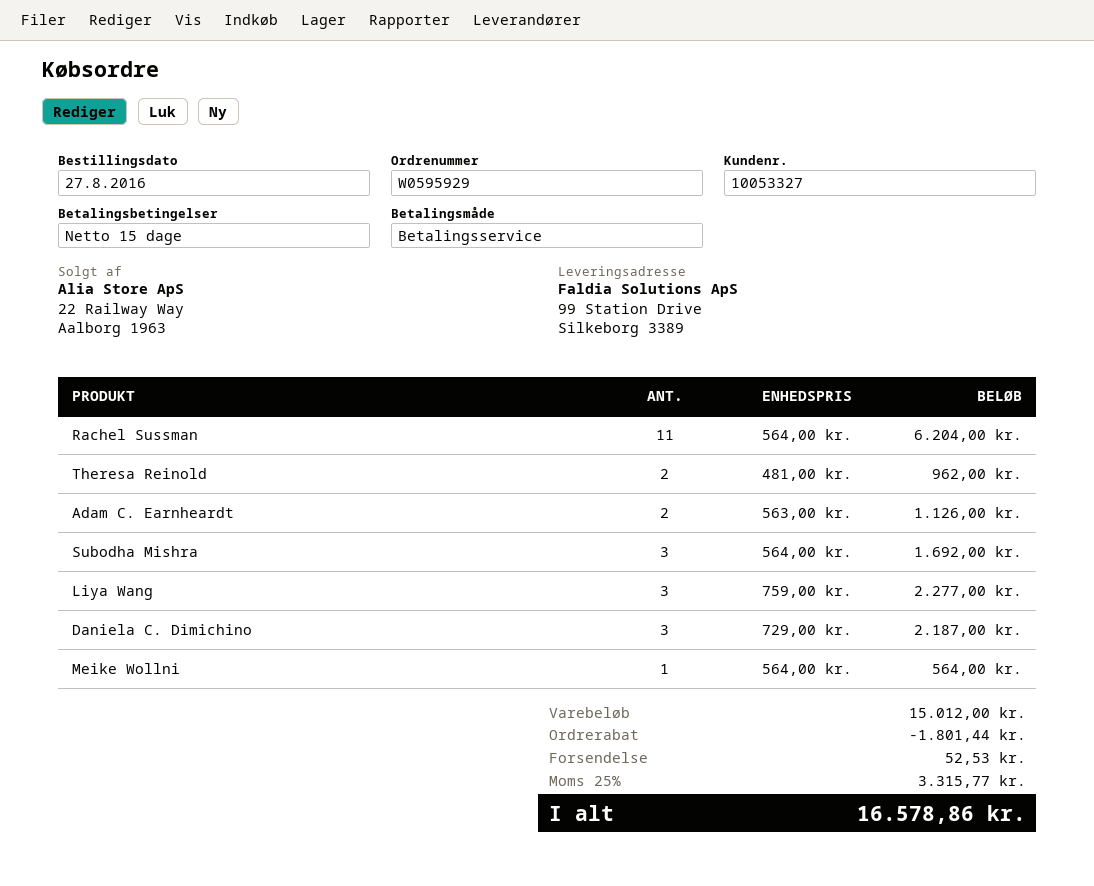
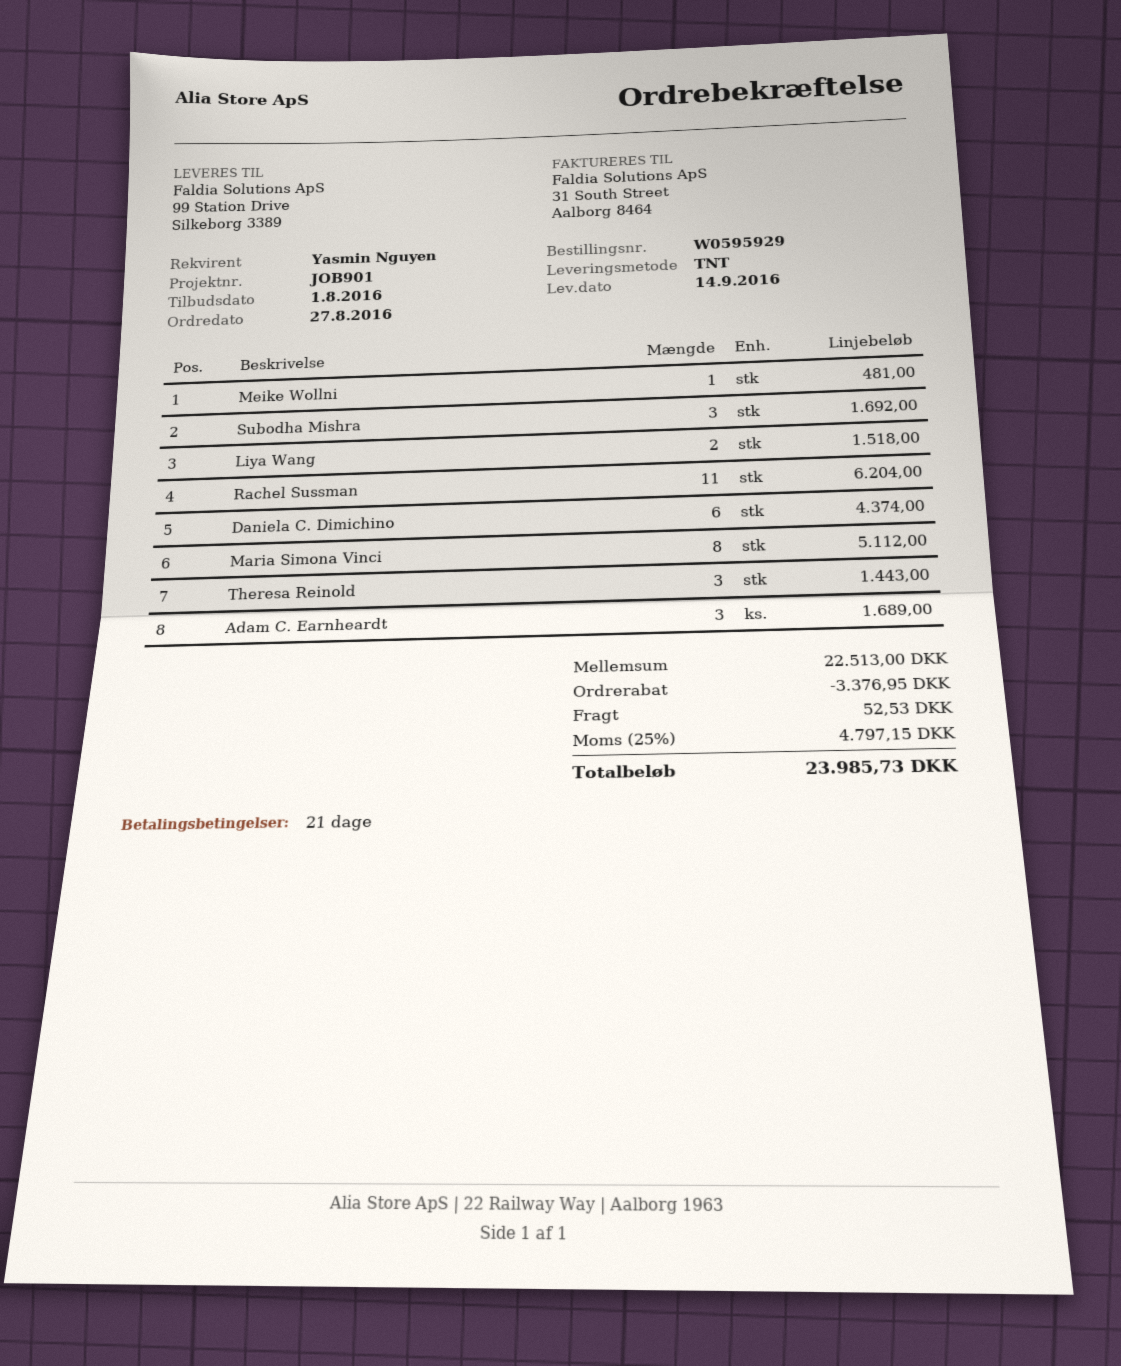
payment terms: 15 days -> 21 days
Theresa Reinold: 2 for 962.00 -> 3 for 1443.00
Adam C. Earnheardt: 2 for 1126.00 -> 3 for 1689.00
Liya Wang: 3 for 2277.00 -> 2 for 1518.00
Daniela C. Dimichino: 3 for 2187.00 -> 6 for 4374.00
Meike Wollni: 1 for 564.00 -> 1 for 481.00
Maria Simona Vinci: none -> 8 for 5112.00
subtotal: 15012.00 -> 22513.00
discount: 1801.44 -> 3376.95
tax: 25% = 3315.77 -> 25% = 4797.15
total: 16578.86 -> 23985.73

